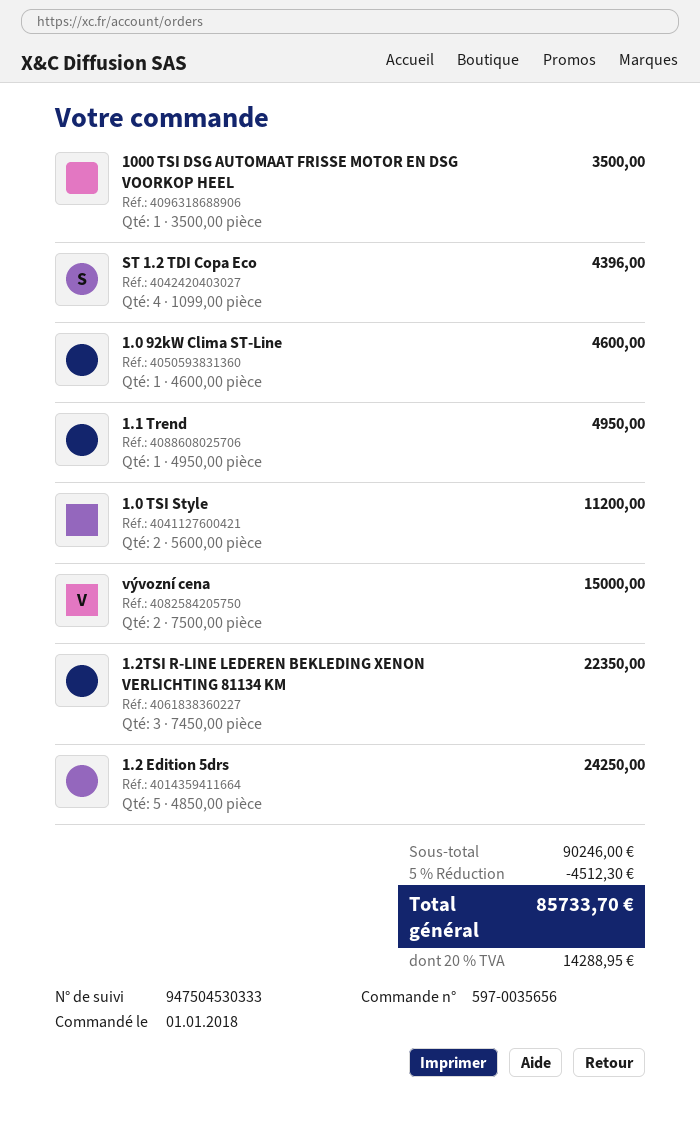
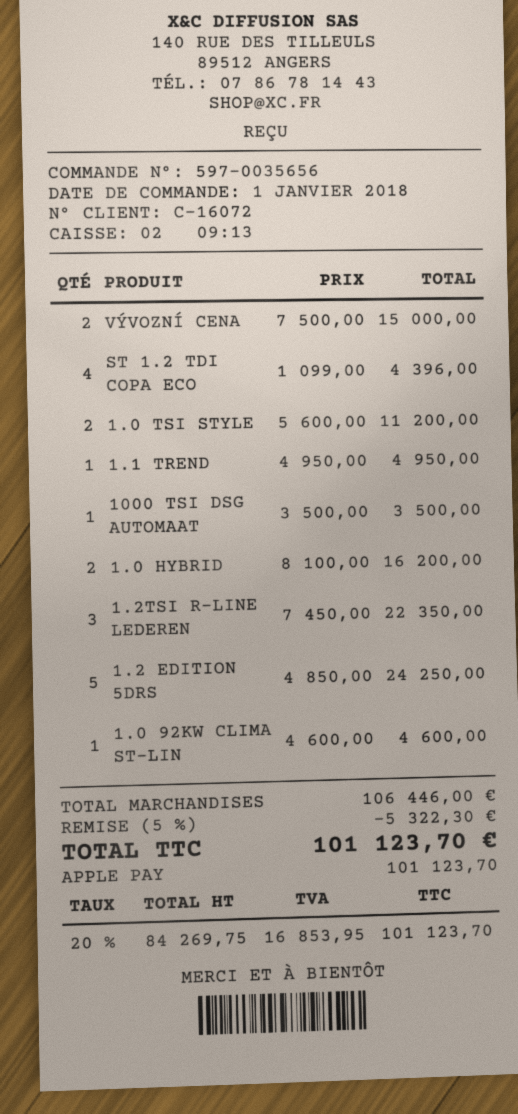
1.0 HYBRID: none -> 2 x 8100.00 = 16200.00
subtotal: 90246.00 -> 106446.00
discount: 5% = 4512.30 -> 5% = 5322.30
tax: 20% = 14288.95 -> 20% = 16853.95
total: 85733.70 -> 101123.70

